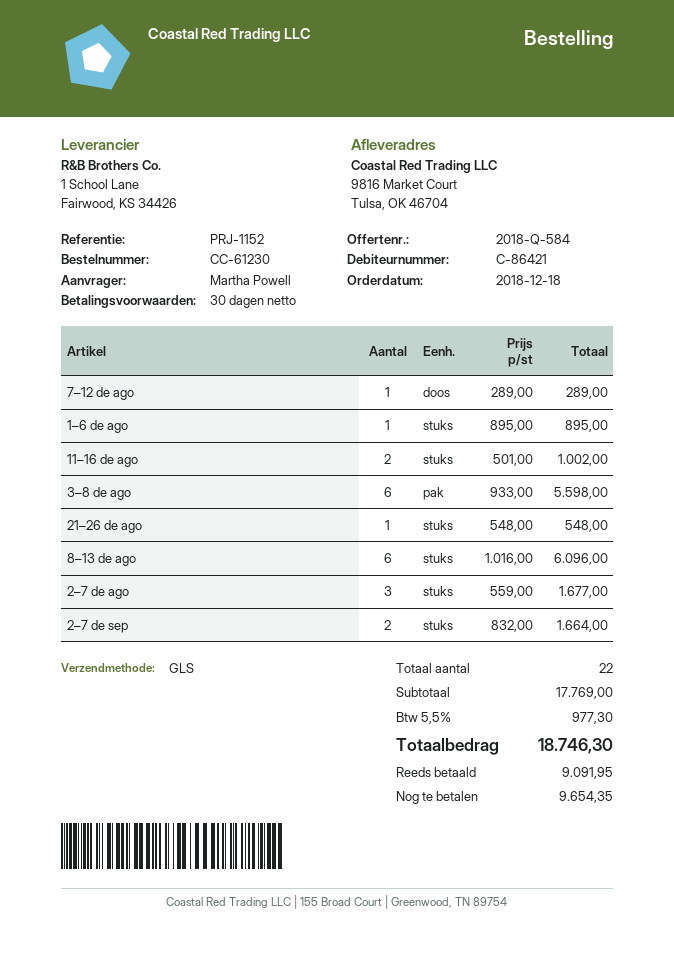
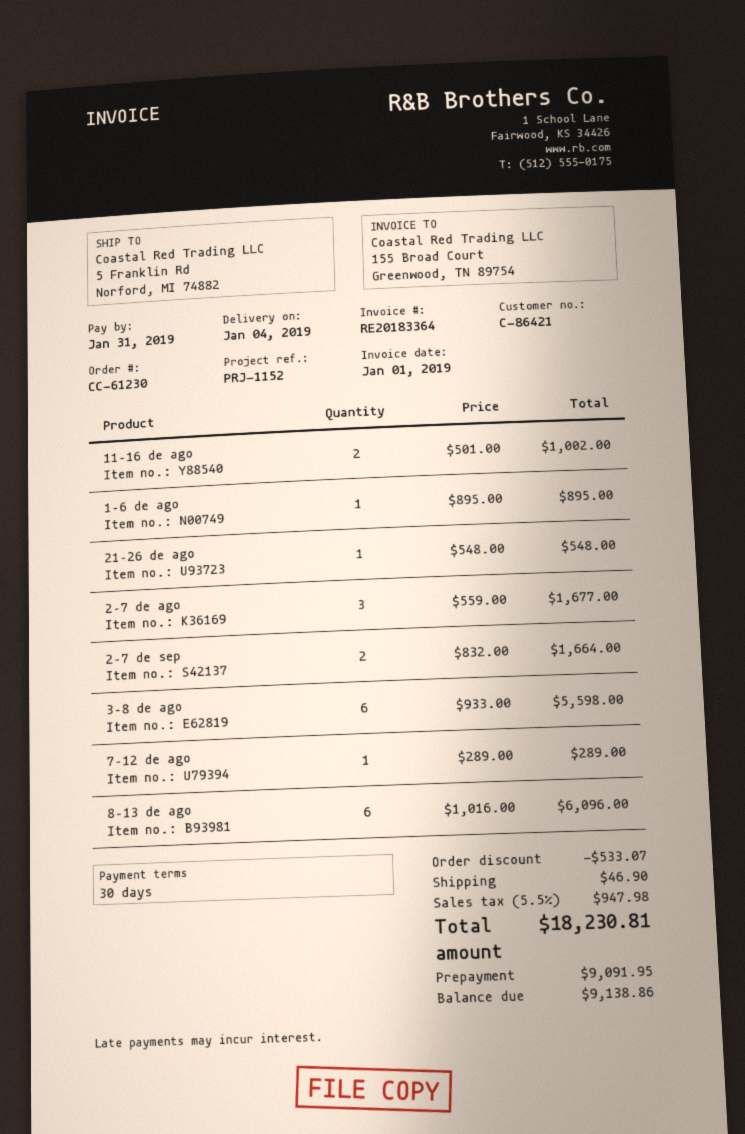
ship to: 9816 Market Court, Tulsa, OK 46704 -> 5 Franklin Rd, Norford, MI 74882
discount: none -> 533.07
shipping: none -> 46.90
tax: 5.5% = 977.30 -> 5.5% = 947.98
total: 18746.30 -> 18230.81
balance: 9654.35 -> 9138.86

